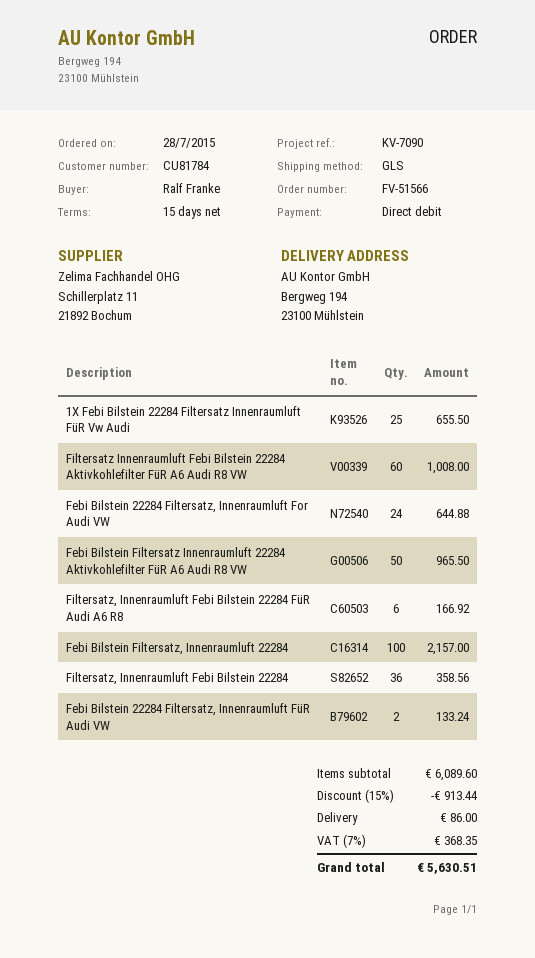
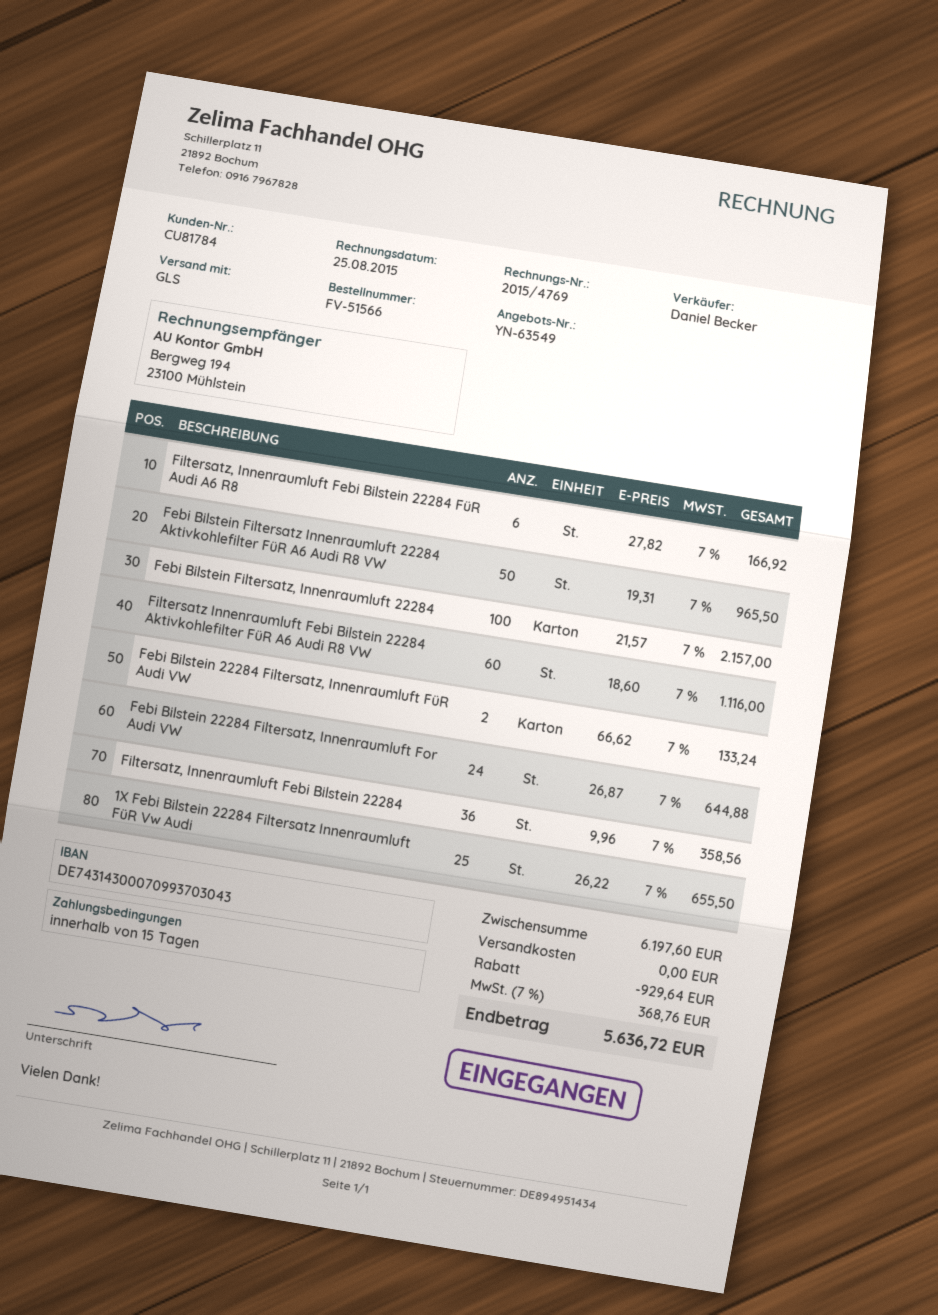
Filtersatz Innenraumluft Febi Bilstein 22284 Aktivkohlefilter FüR A6 Audi R8 VW: 60 for 1008.00 -> 60 for 1116.00
subtotal: 6089.60 -> 6197.60
discount: 913.44 -> 929.64
shipping: 86.00 -> 0.00
tax: 7% = 368.35 -> 7% = 368.76
total: 5630.51 -> 5636.72

